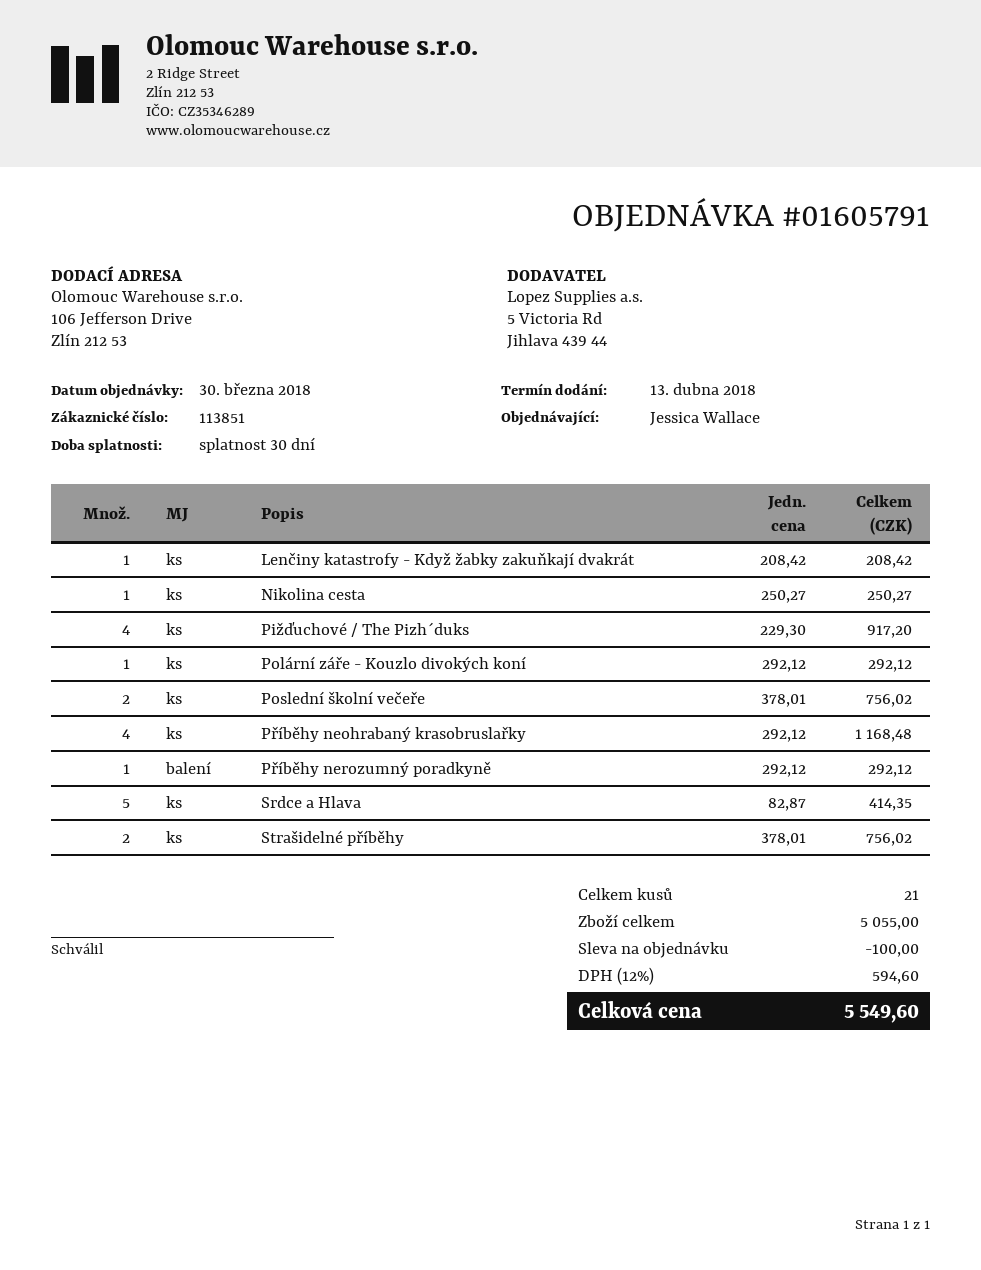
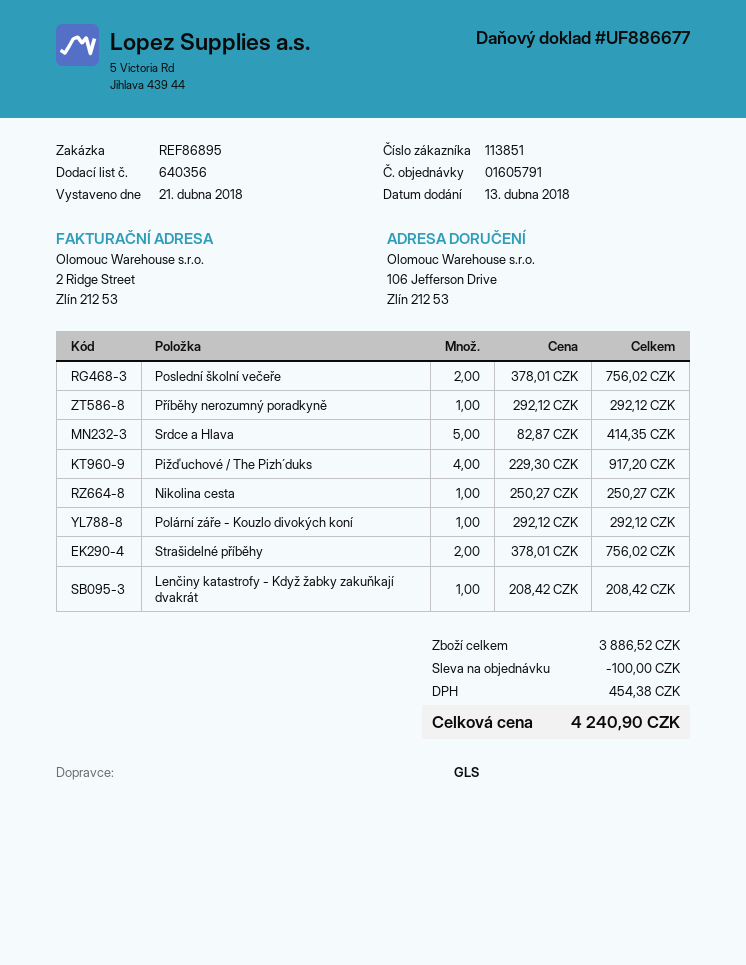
Příběhy neohrabaný krasobruslařky: 4 x 292.12 = 1168.48 -> none
subtotal: 5055.00 -> 3886.52
tax: 594.60 -> 454.38
total: 5549.60 -> 4240.90

